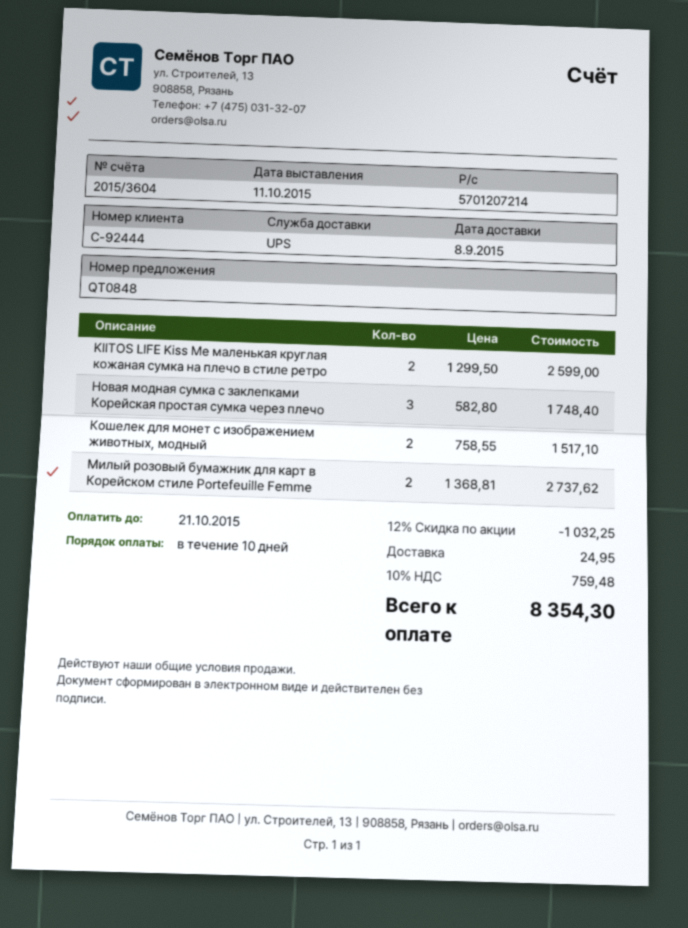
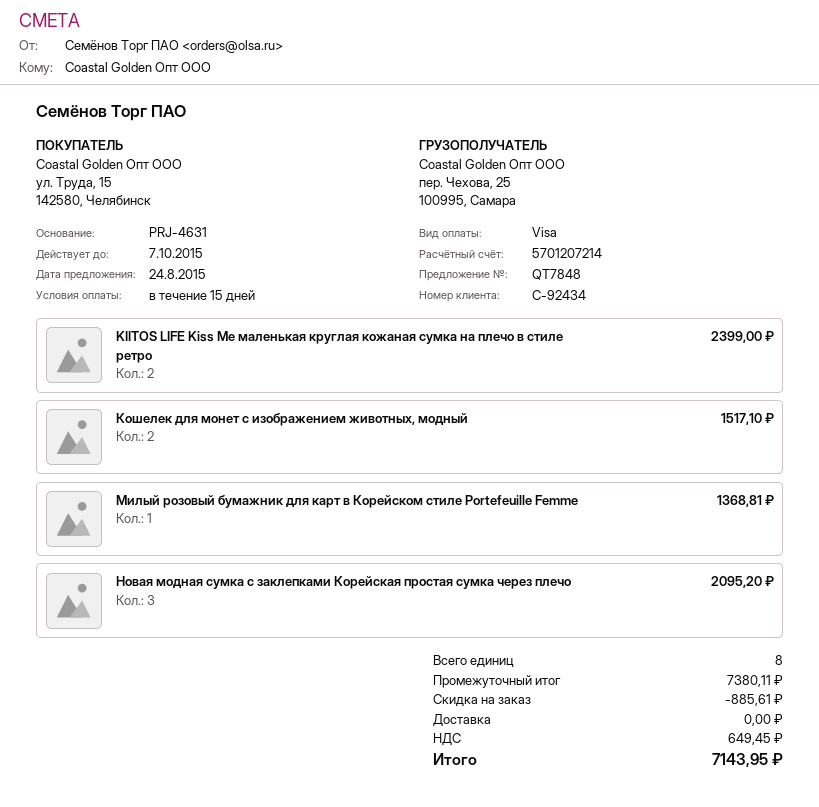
quote number: QT0848 -> QT7848
payment terms: 10 days -> 15 days
customer number: C-92444 -> C-92434
KIITOS LIFE Kiss Me маленькая круглая кожаная сумка на плечо в стиле ретро: 2 for 2599.00 -> 2 for 2399.00
Новая модная сумка с заклепками Корейская простая сумка через плечо: 3 for 1748.40 -> 3 for 2095.20
Милый розовый бумажник для карт в Корейском стиле Portefeuille Femme: 2 for 2737.62 -> 1 for 1368.81
discount: 1032.25 -> 885.61
shipping: 24.95 -> 0.00
tax: 759.48 -> 649.45
total: 8354.30 -> 7143.95

